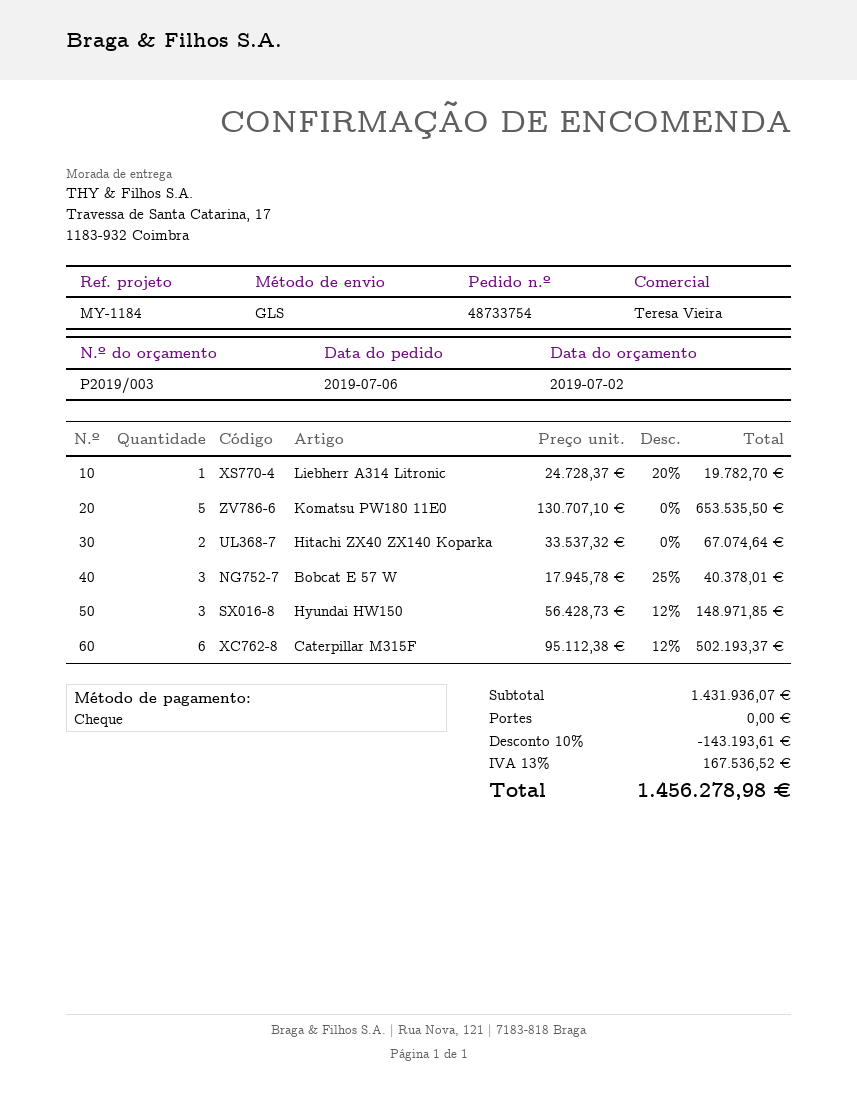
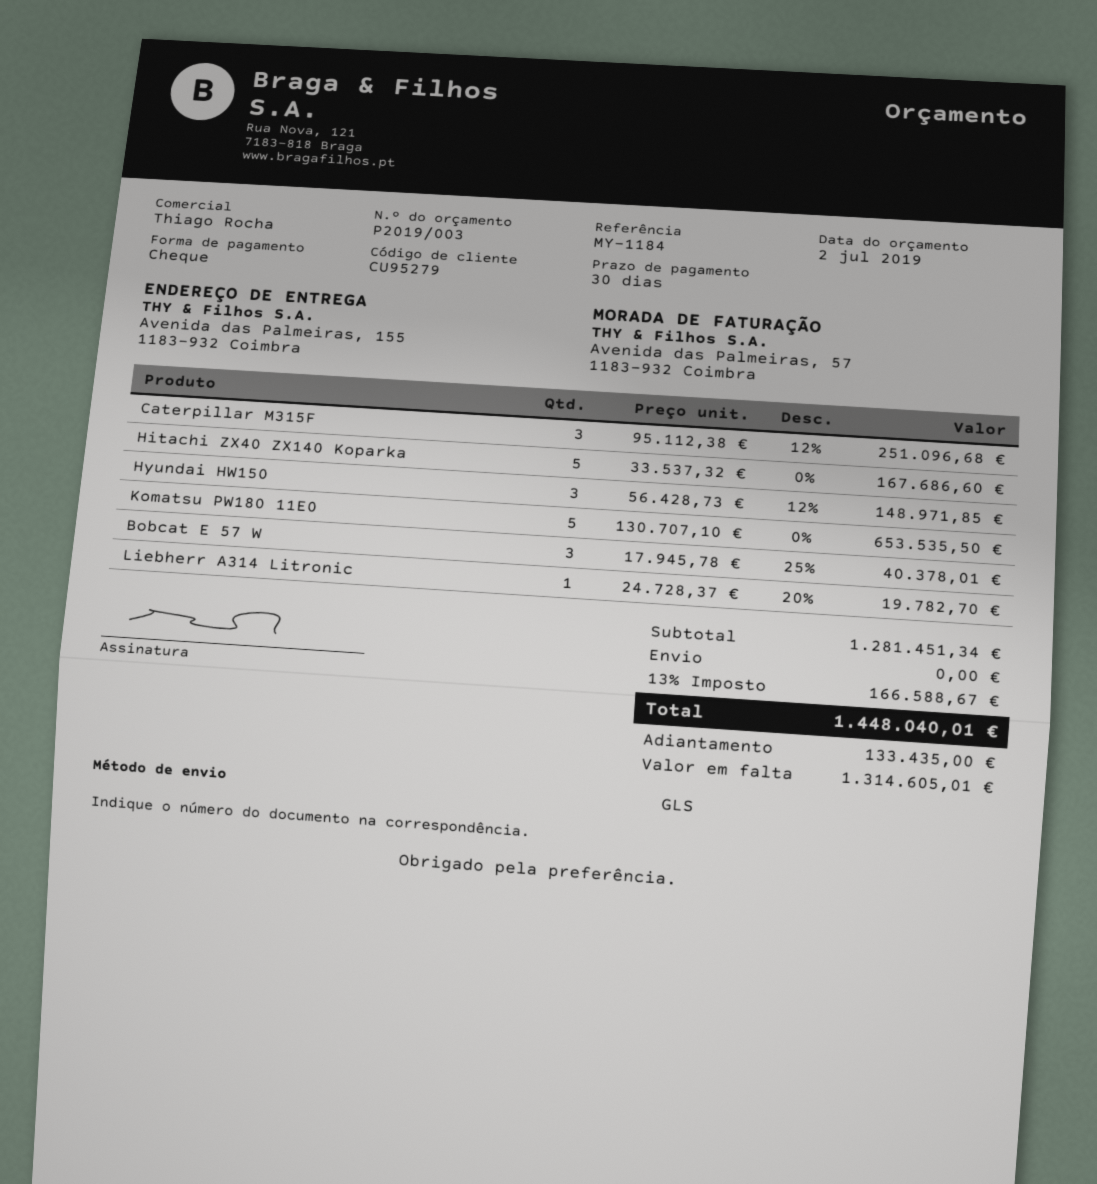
sales rep: Teresa Vieira -> Thiago Rocha
ship to: Travessa de Santa Catarina, 17, 1183-932 Coimbra -> Avenida das Palmeiras, 155, 1183-932 Coimbra
Hitachi ZX40 ZX140 Koparka: 2 x 33537.32 = 67074.64 -> 5 x 33537.32 = 167686.60
Caterpillar M315F: 6 x 95112.38 - 12% = 502193.37 -> 3 x 95112.38 - 12% = 251096.68
subtotal: 1431936.07 -> 1281451.34
discount: 10% = 143193.61 -> none
tax: 13% = 167536.52 -> 13% = 166588.67
total: 1456278.98 -> 1448040.01

